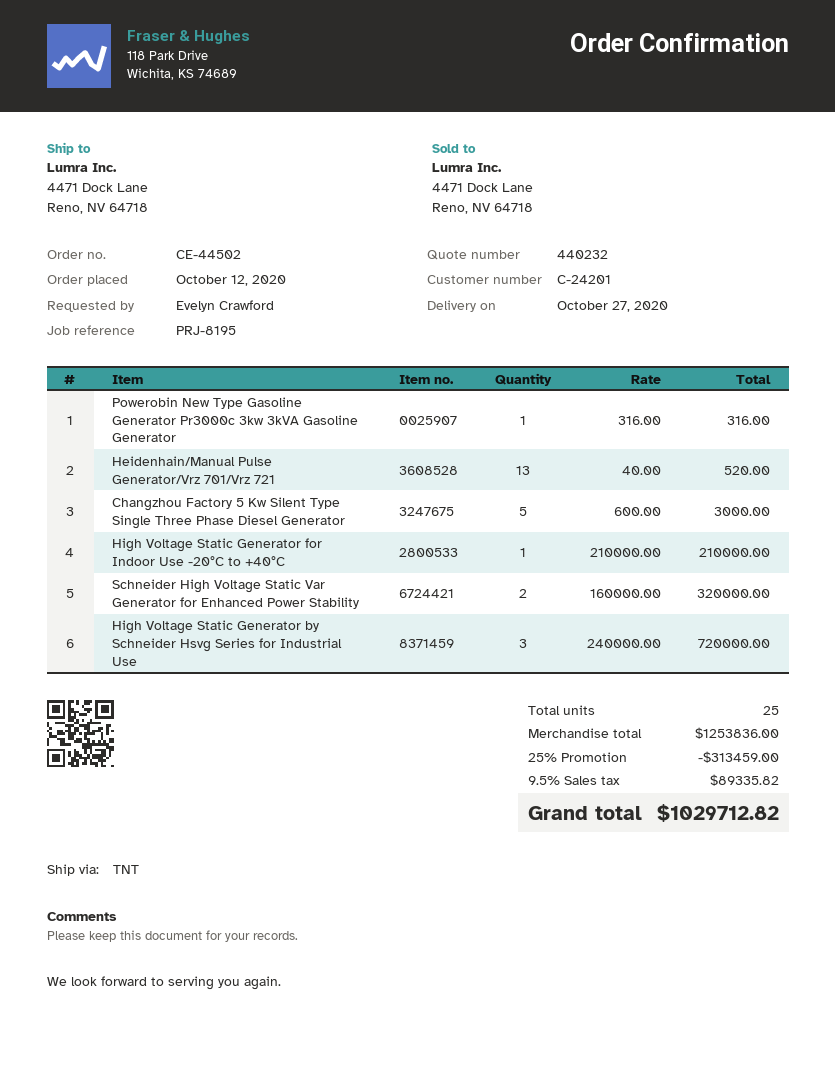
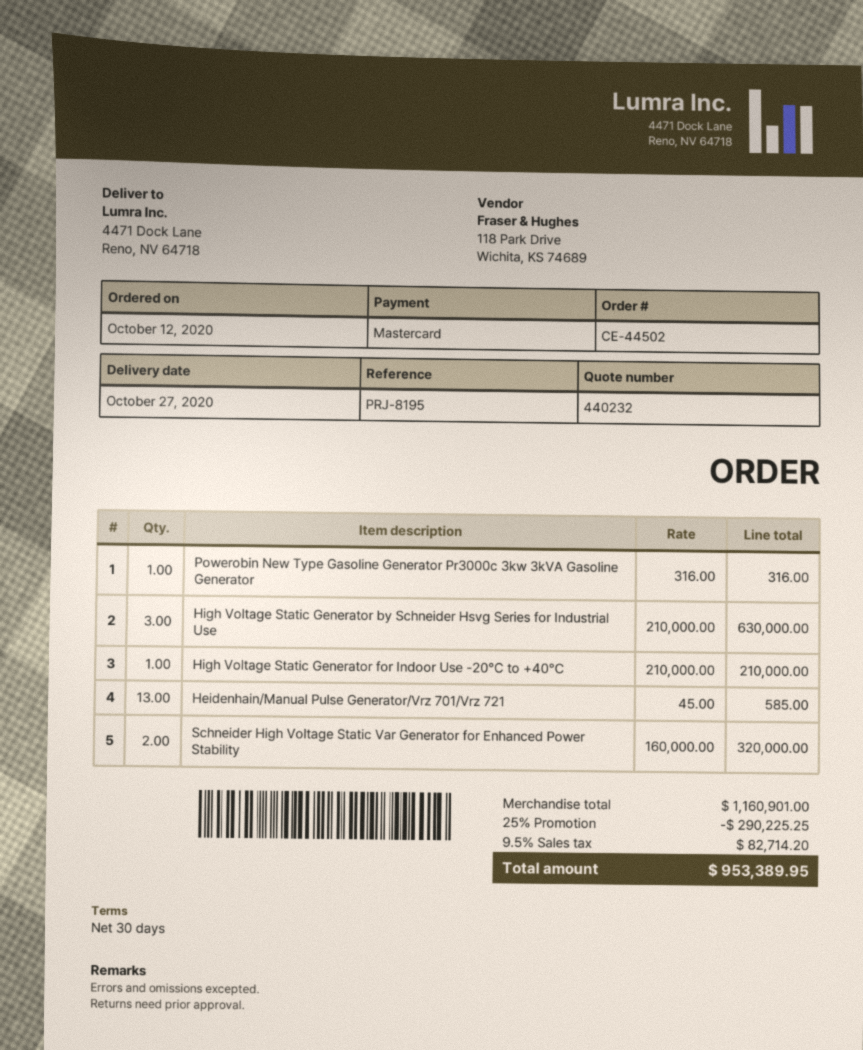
Heidenhain/Manual Pulse Generator/Vrz 701/Vrz 721: 13 x 40.00 = 520.00 -> 13 x 45.00 = 585.00
Changzhou Factory 5 Kw Silent Type Single Three Phase Diesel Generator: 5 x 600.00 = 3000.00 -> none
High Voltage Static Generator by Schneider Hsvg Series for Industrial Use: 3 x 240000.00 = 720000.00 -> 3 x 210000.00 = 630000.00
subtotal: 1253836.00 -> 1160901.00
discount: 25% = 313459.00 -> 25% = 290225.25
tax: 9.5% = 89335.82 -> 9.5% = 82714.20
total: 1029712.82 -> 953389.95

